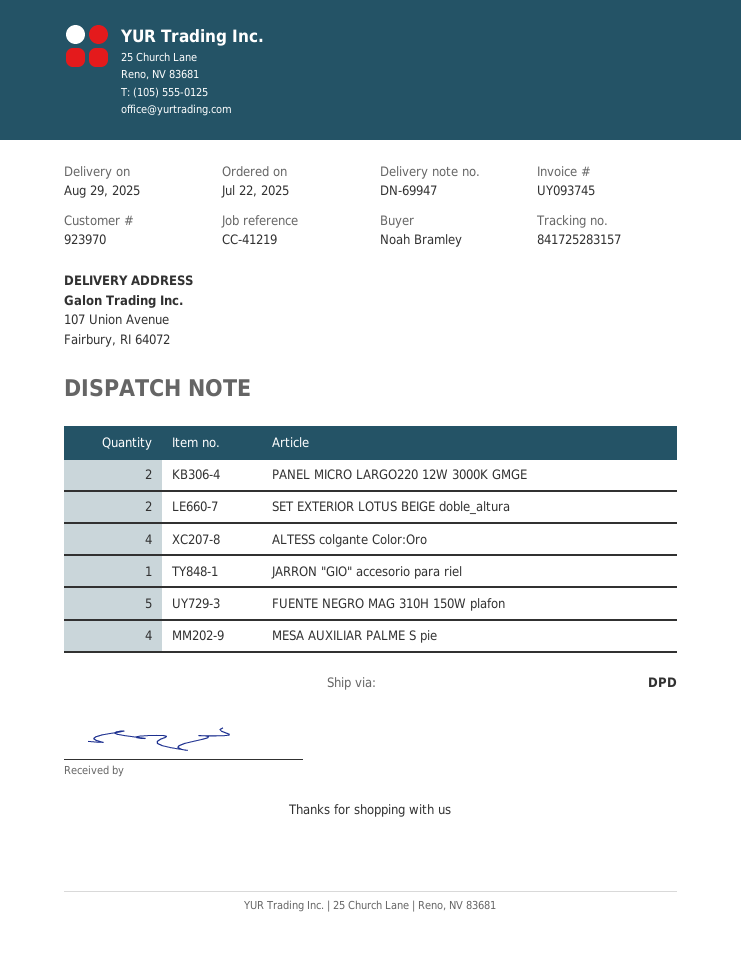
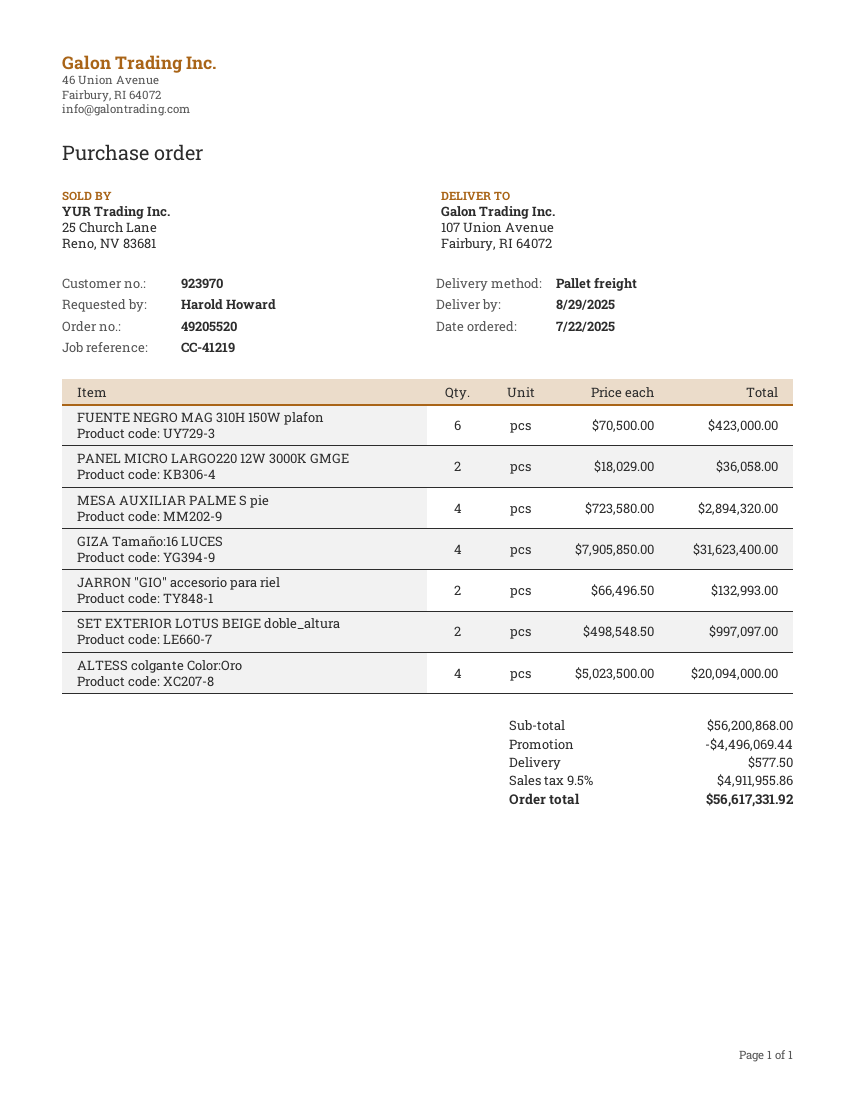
ordered by: Noah Bramley -> Harold Howard
shipping method: DPD -> pallet freight
JARRON "GIO" accesorio para riel: 1 -> 2
FUENTE NEGRO MAG 310H 150W plafon: 5 -> 6
GIZA Tamaño:16 LUCES: none -> 4

